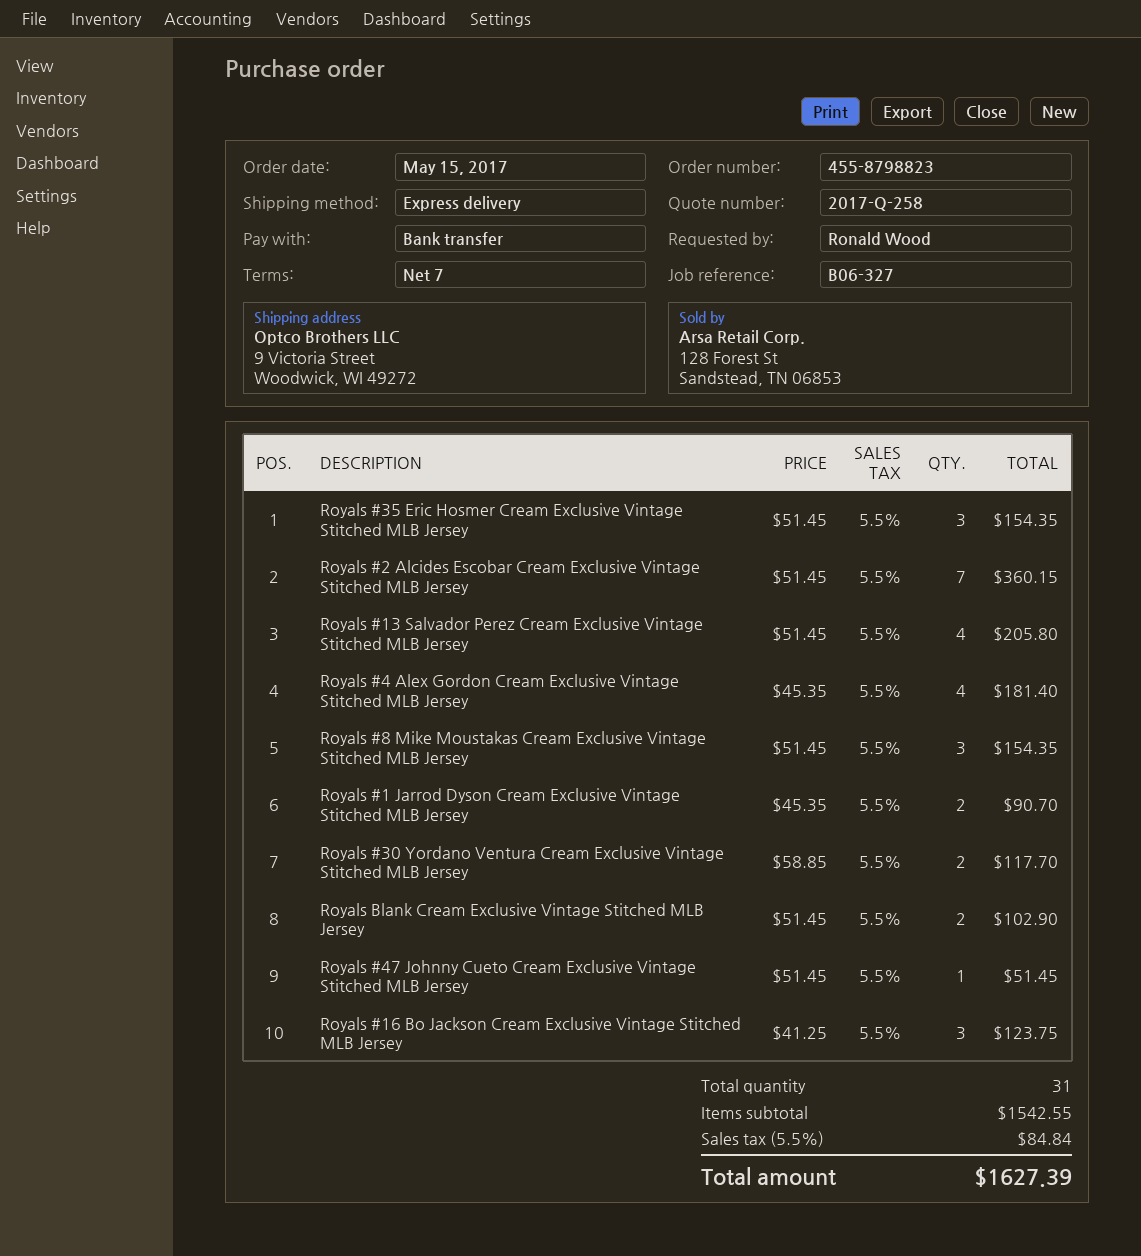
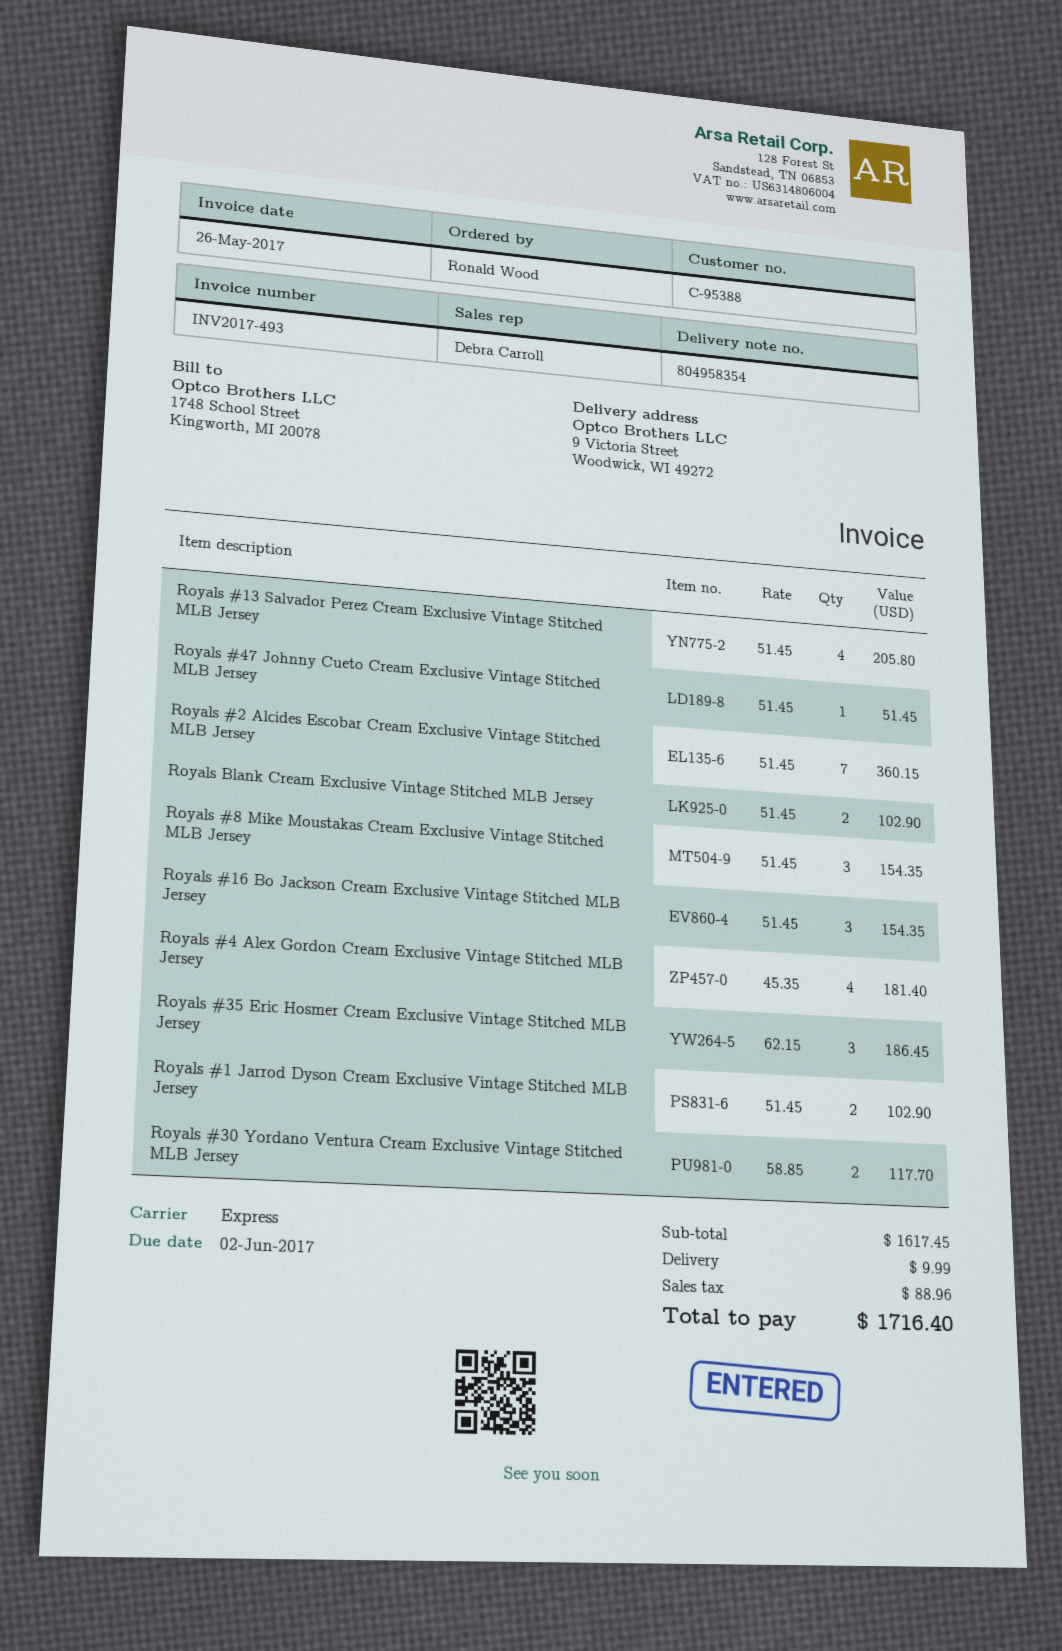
Royals #35 Eric Hosmer Cream Exclusive Vintage Stitched MLB Jersey: 3 x 51.45 = 154.35 -> 3 x 62.15 = 186.45
Royals #1 Jarrod Dyson Cream Exclusive Vintage Stitched MLB Jersey: 2 x 45.35 = 90.70 -> 2 x 51.45 = 102.90
Royals #16 Bo Jackson Cream Exclusive Vintage Stitched MLB Jersey: 3 x 41.25 = 123.75 -> 3 x 51.45 = 154.35
subtotal: 1542.55 -> 1617.45
shipping: none -> 9.99
tax: 84.84 -> 88.96
total: 1627.39 -> 1716.40

